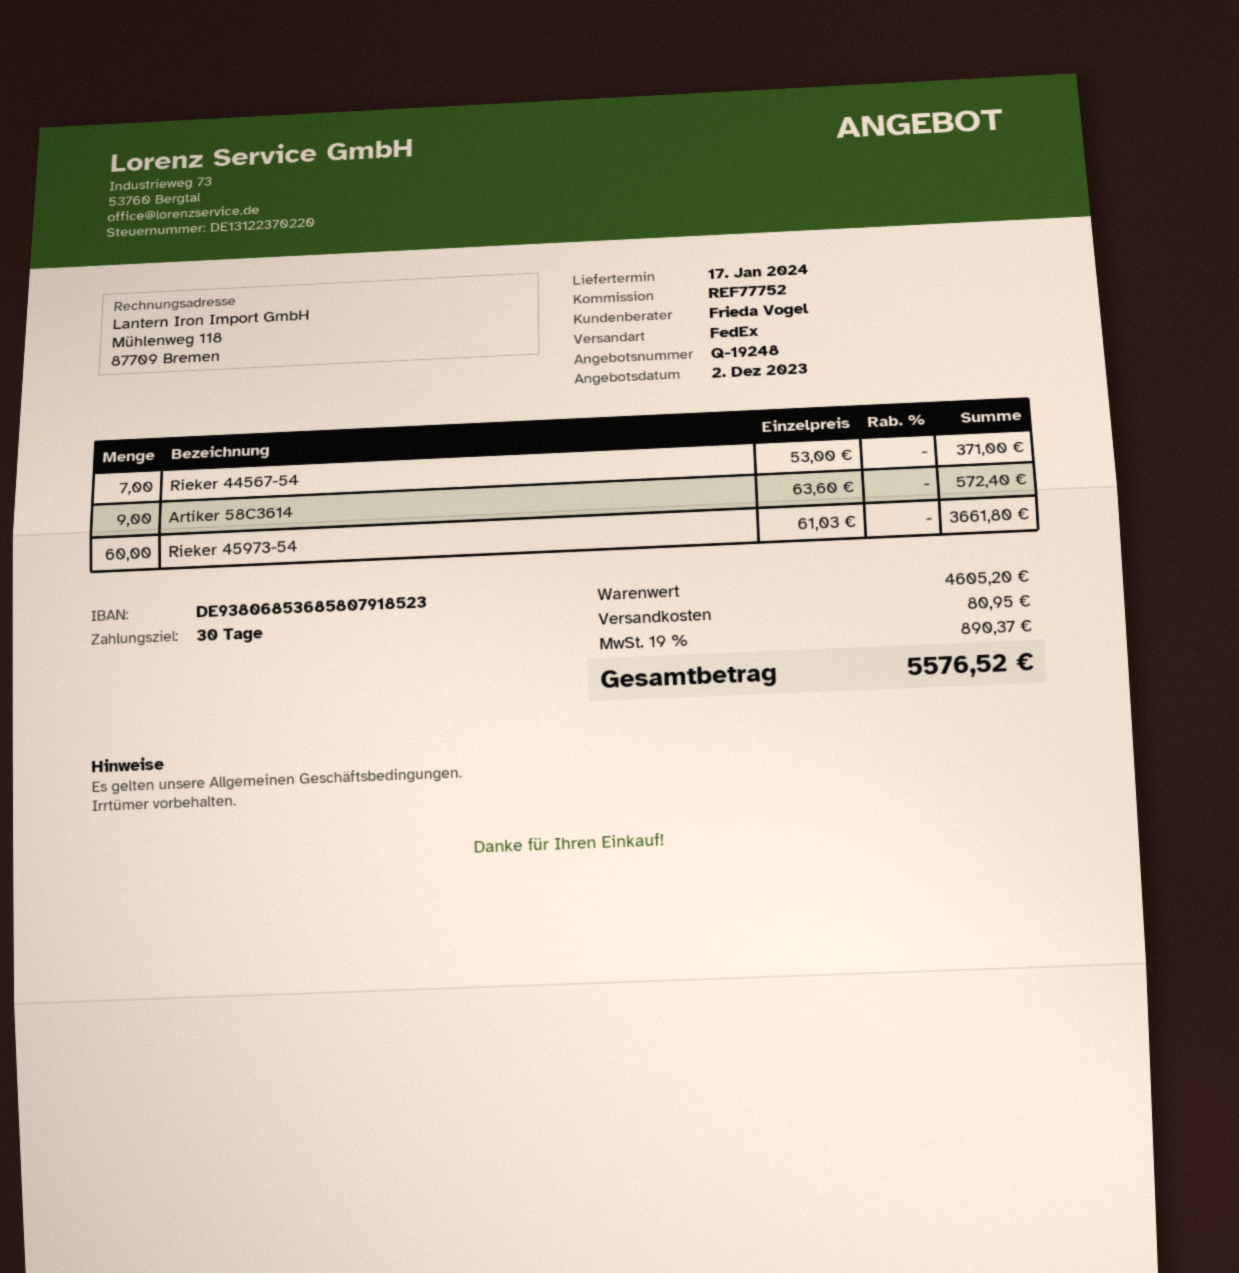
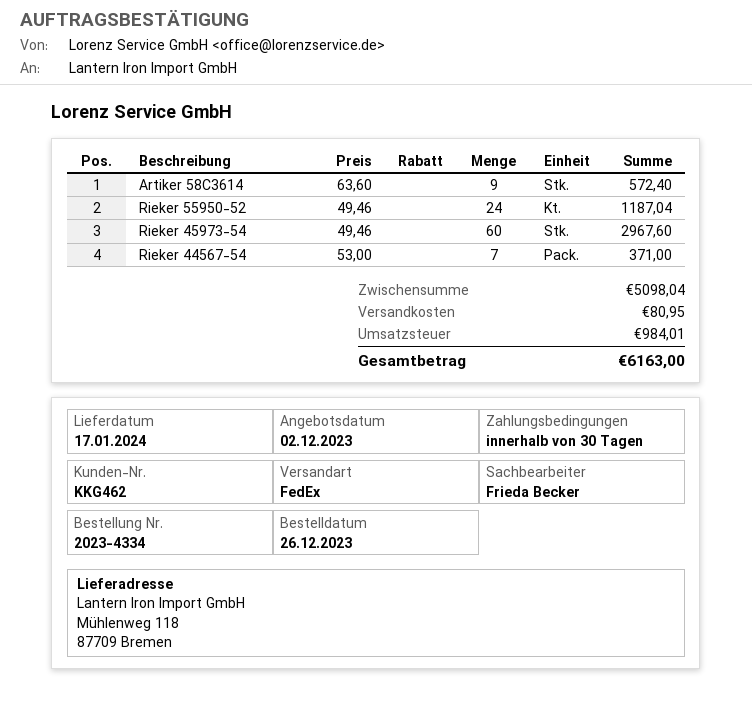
sales rep: Frieda Vogel -> Frieda Becker
Rieker 45973-54: 60 x 61.03 = 3661.80 -> 60 x 49.46 = 2967.60
Rieker 55950-52: none -> 24 x 49.46 = 1187.04
subtotal: 4605.20 -> 5098.04
tax: 890.37 -> 984.01
total: 5576.52 -> 6163.00

